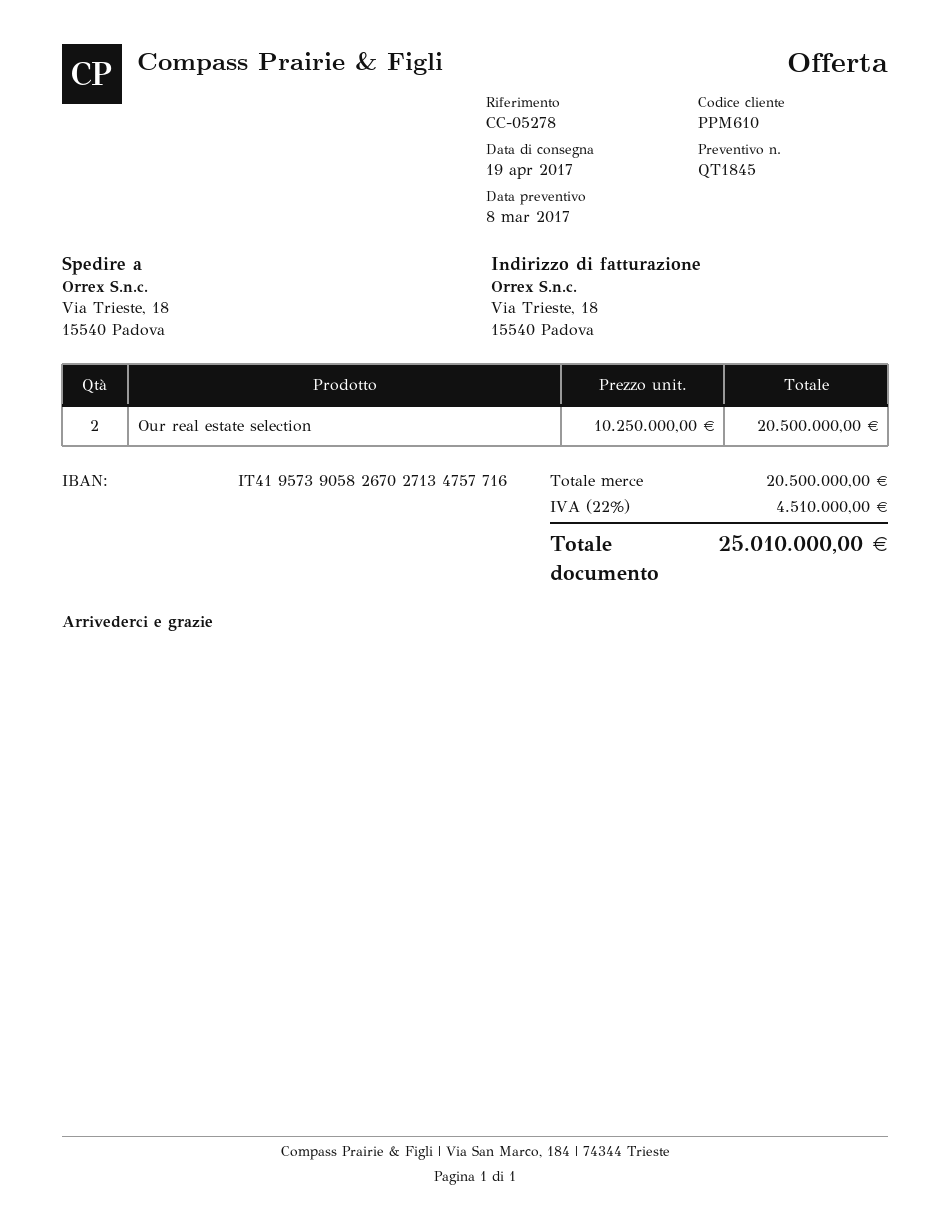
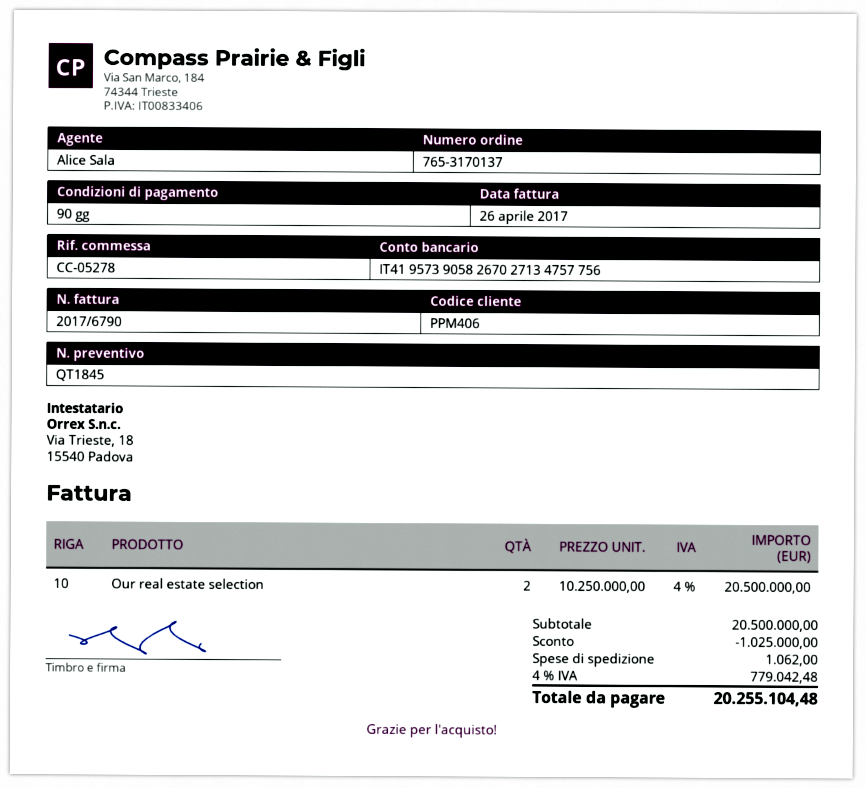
customer number: PPM610 -> PPM406
bank account: IT4195739058267027134757716 -> IT4195739058267027134757756
discount: none -> 1025000.00
shipping: none -> 1062.00
tax: 22% = 4510000.00 -> 4% = 779042.48
total: 25010000.00 -> 20255104.48

